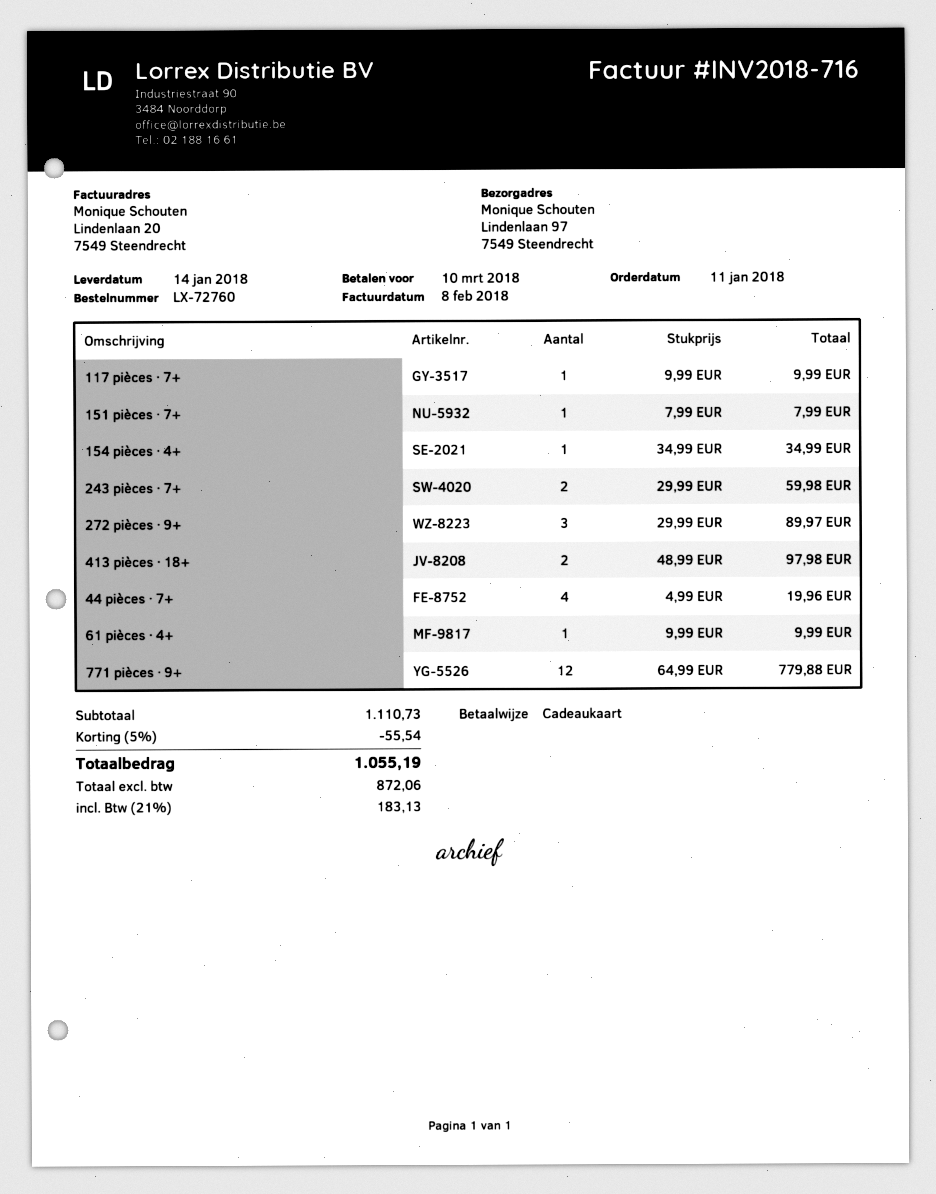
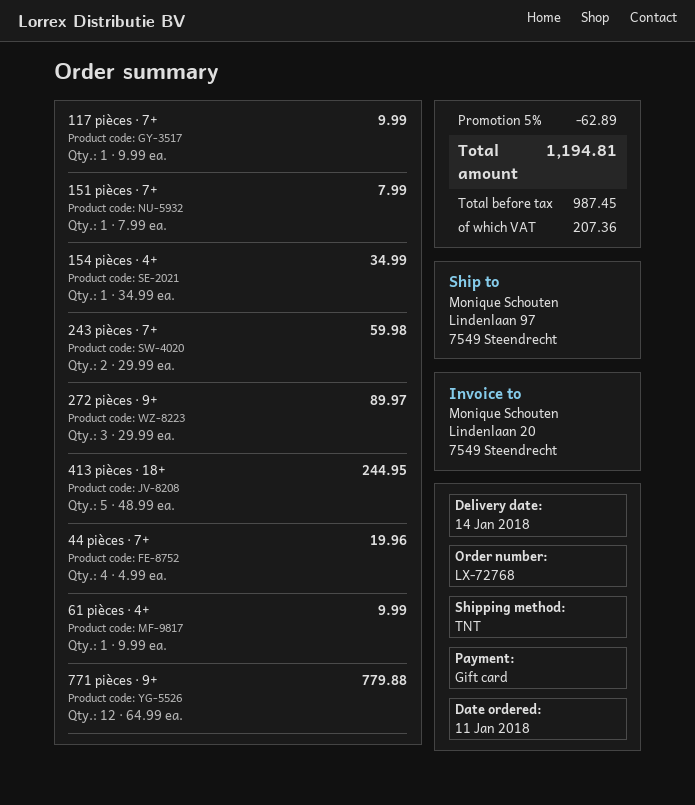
order number: LX-72760 -> LX-72768
413 pièces · 18+: 2 x 48.99 = 97.98 -> 5 x 48.99 = 244.95
discount: 5% = 55.54 -> 5% = 62.89
net: 872.06 -> 987.45
tax: 183.13 -> 207.36
total: 1055.19 -> 1194.81

